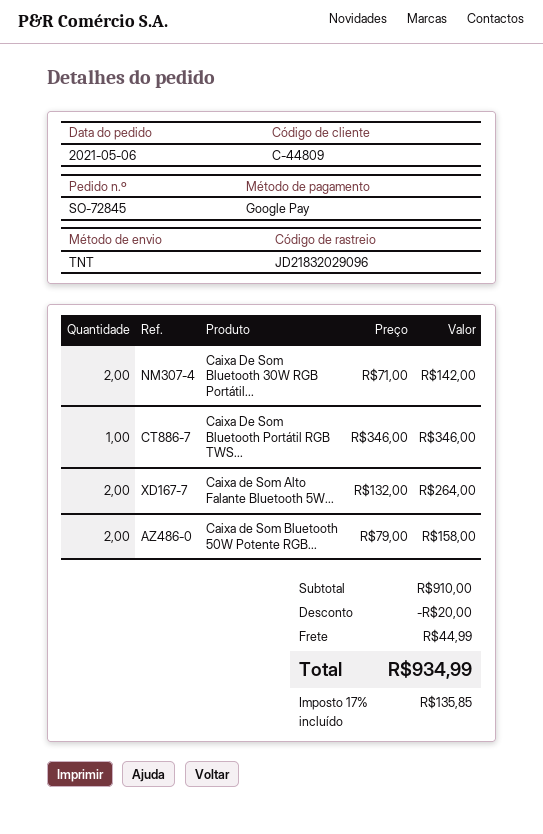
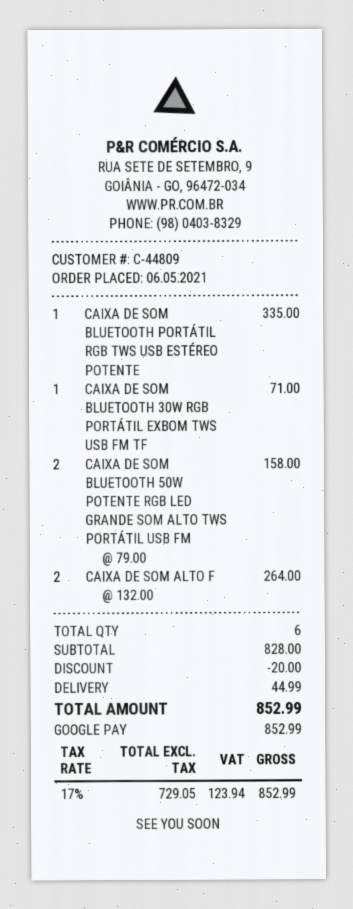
Caixa De Som Bluetooth 30W RGB Portátil...: 2 x 71.00 = 142.00 -> 1 x 71.00 = 71.00
Caixa De Som Bluetooth Portátil RGB TWS...: 1 x 346.00 = 346.00 -> 1 x 335.00 = 335.00
subtotal: 910.00 -> 828.00
tax: 17% = 135.85 -> 17% = 123.94
total: 934.99 -> 852.99

